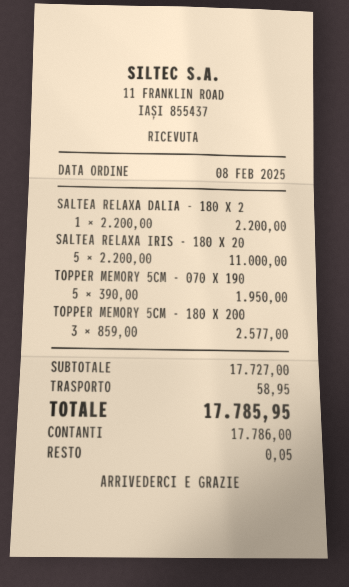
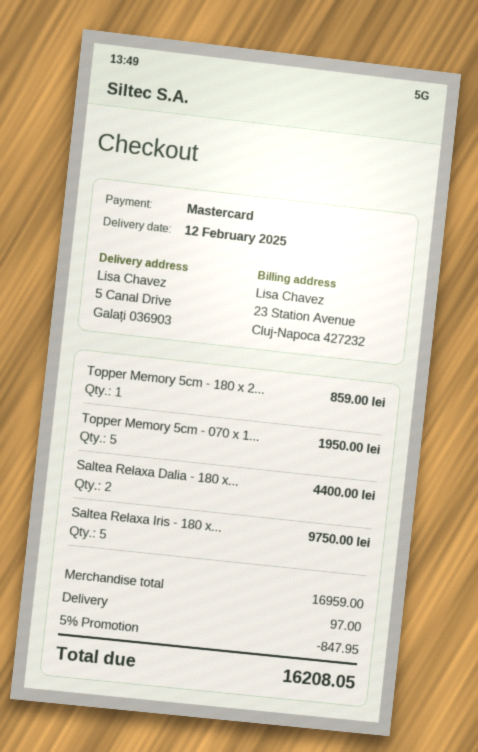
payment method: cash -> Mastercard
SALTEA RELAXA DALIA - 180 X 2: 1 for 2200.00 -> 2 for 4400.00
SALTEA RELAXA IRIS - 180 X 20: 5 for 11000.00 -> 5 for 9750.00
TOPPER MEMORY 5CM - 180 X 200: 3 for 2577.00 -> 1 for 859.00
subtotal: 17727.00 -> 16959.00
discount: none -> 5% = 847.95
shipping: 58.95 -> 97.00
total: 17785.95 -> 16208.05

